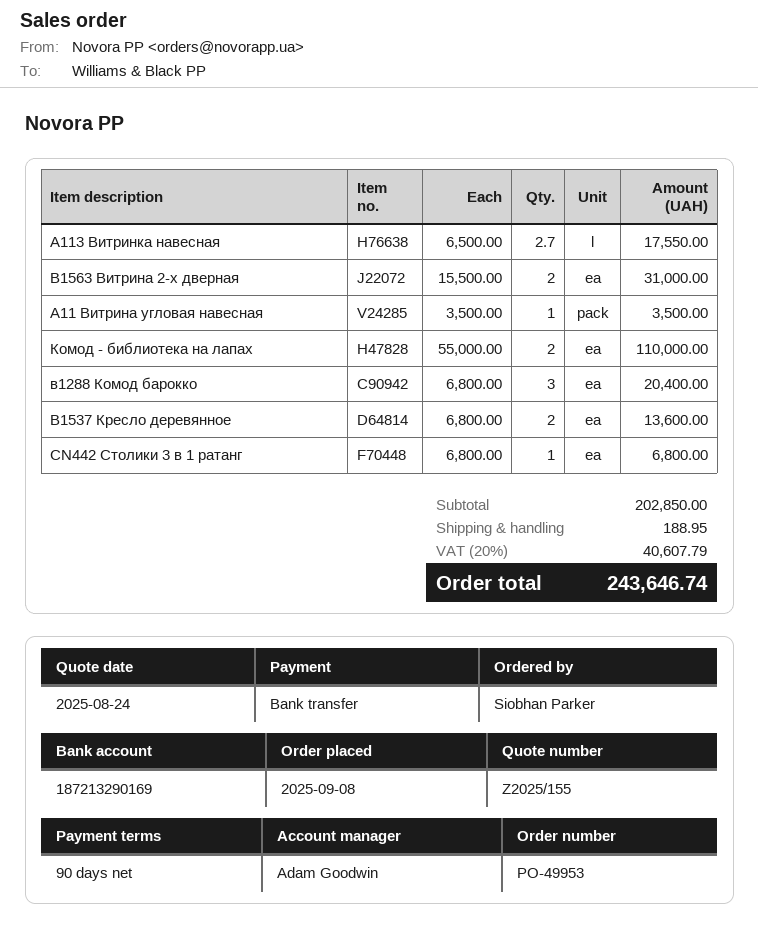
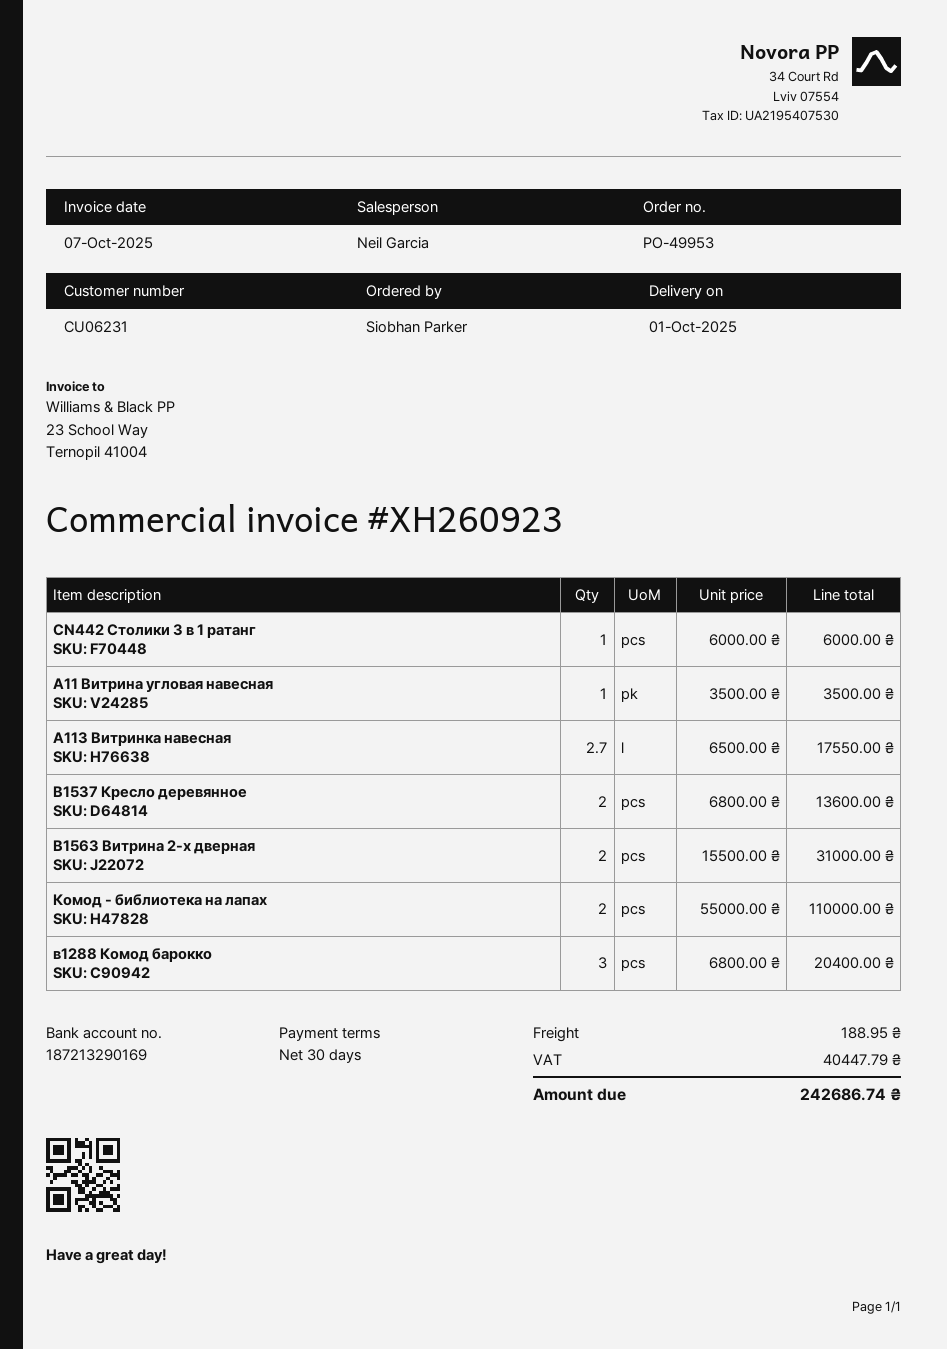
payment terms: 90 days -> 30 days
sales rep: Adam Goodwin -> Neil Garcia
CN442 Столики 3 в 1 ратанг: 1 x 6800.00 = 6800.00 -> 1 x 6000.00 = 6000.00
tax: 40607.79 -> 40447.79
total: 243646.74 -> 242686.74

